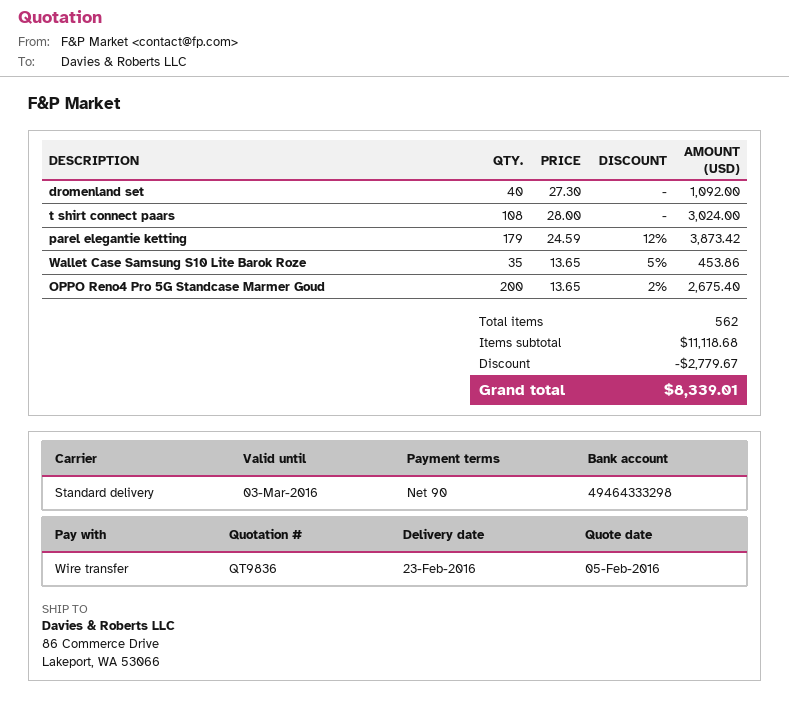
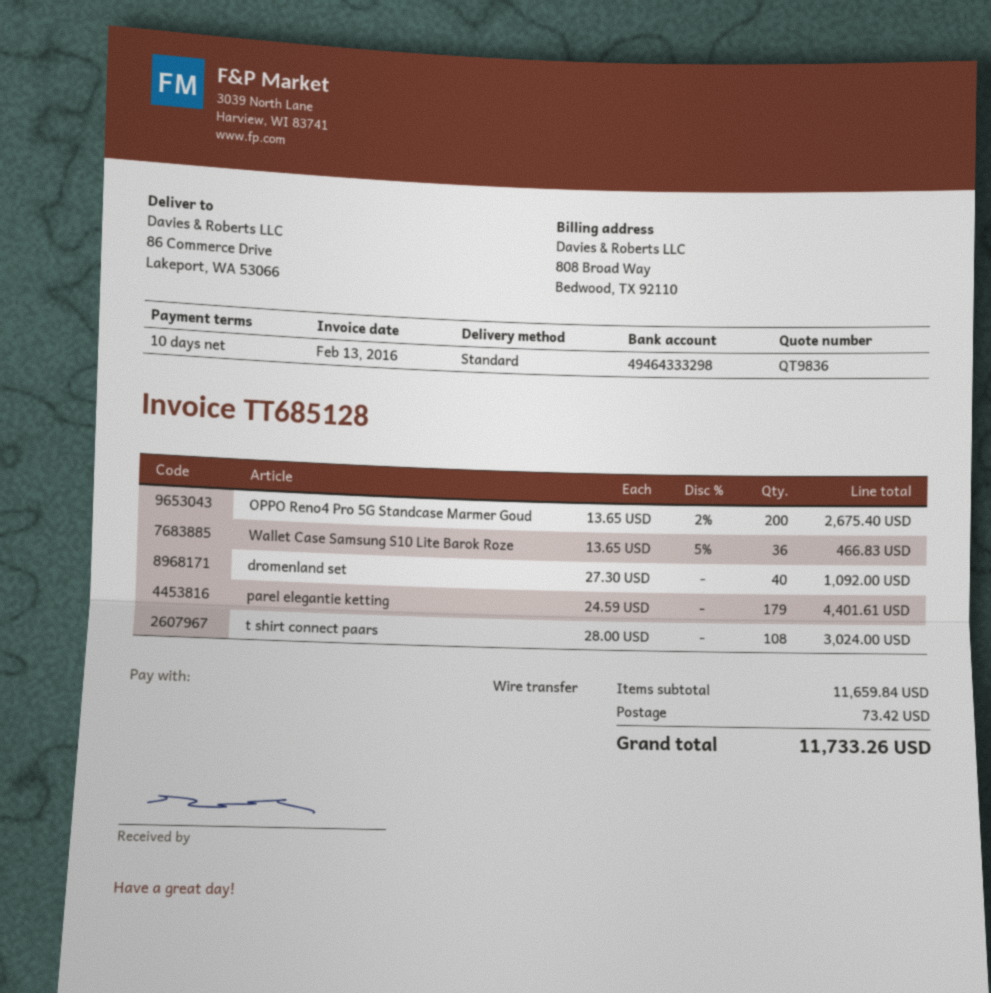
payment terms: 90 days -> 10 days
parel elegantie ketting: 179 x 24.59 - 12% = 3873.42 -> 179 x 24.59 = 4401.61
Wallet Case Samsung S10 Lite Barok Roze: 35 x 13.65 - 5% = 453.86 -> 36 x 13.65 - 5% = 466.83
subtotal: 11118.68 -> 11659.84
discount: 2779.67 -> none
shipping: none -> 73.42
total: 8339.01 -> 11733.26

